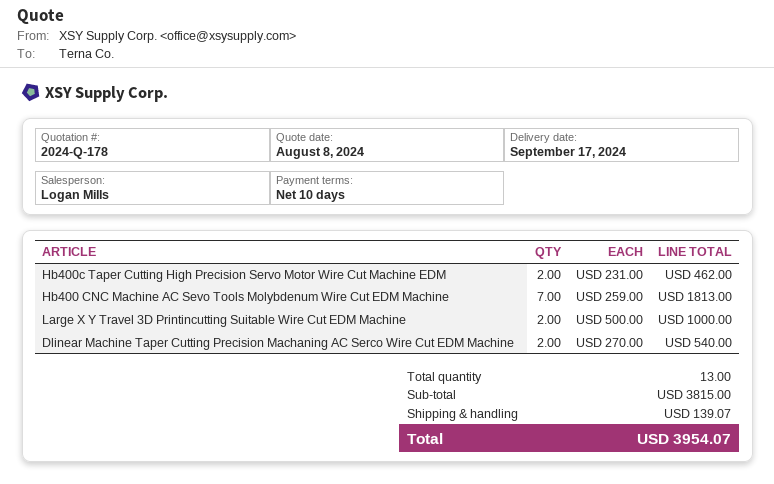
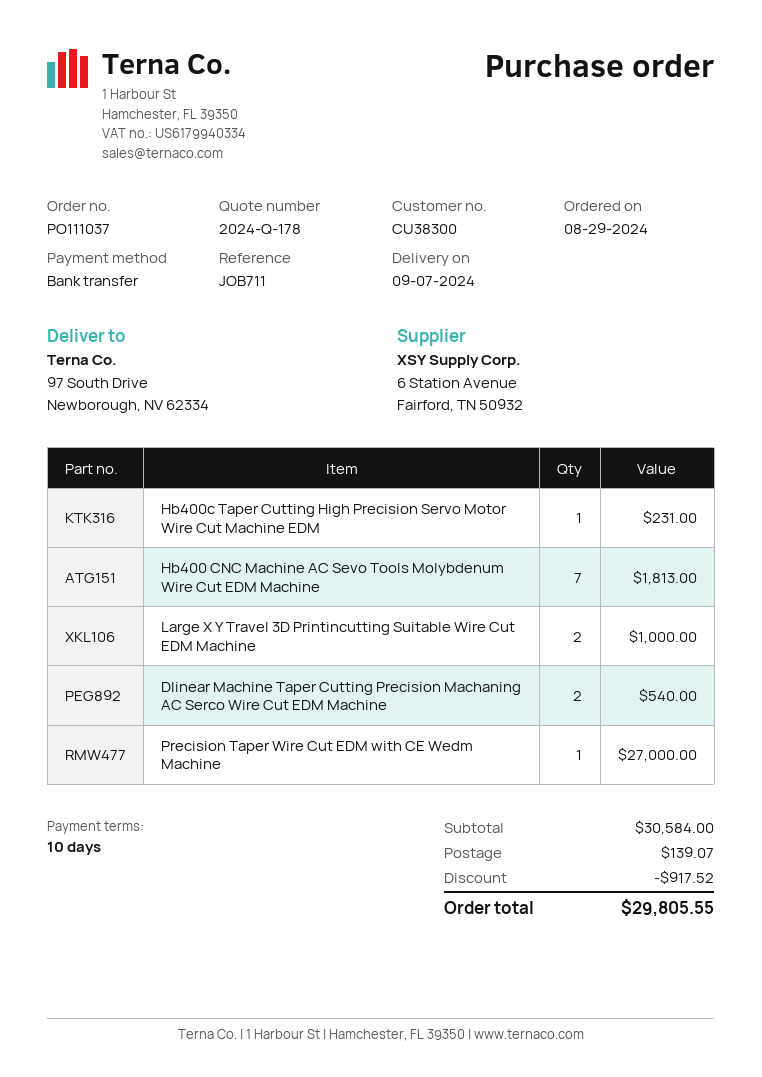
delivery date: 2024-09-17 -> 2024-09-07
Hb400c Taper Cutting High Precision Servo Motor Wire Cut Machine EDM: 2 for 462.00 -> 1 for 231.00
Precision Taper Wire Cut EDM with CE Wedm Machine: none -> 1 for 27000.00
subtotal: 3815.00 -> 30584.00
discount: none -> 917.52
total: 3954.07 -> 29805.55

